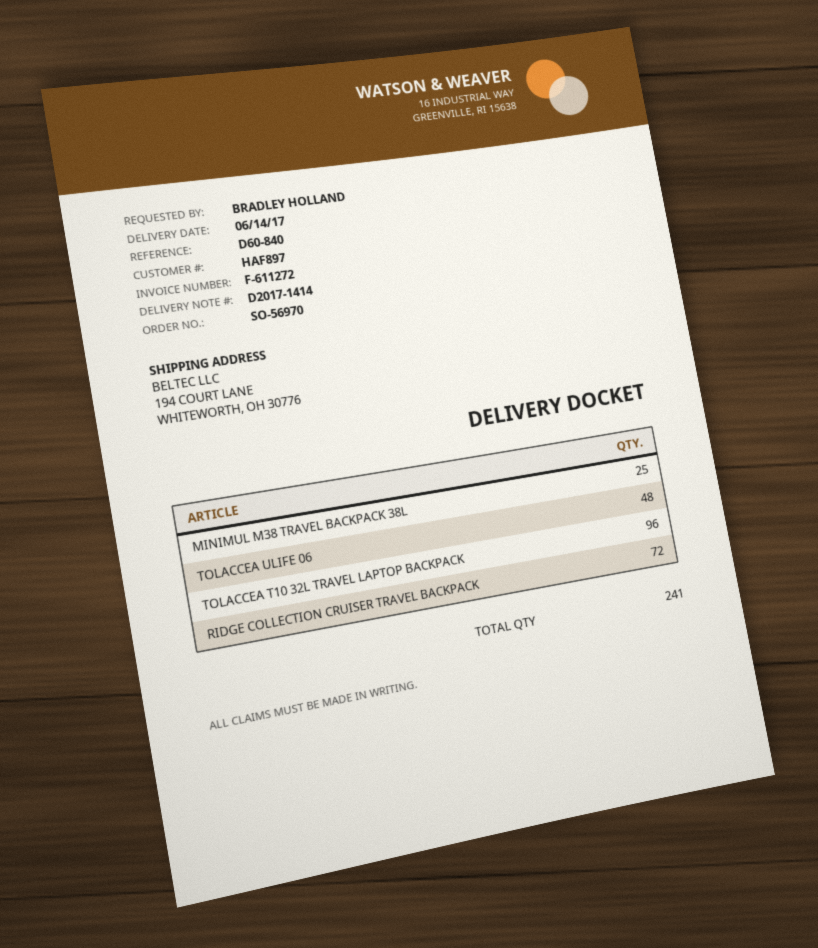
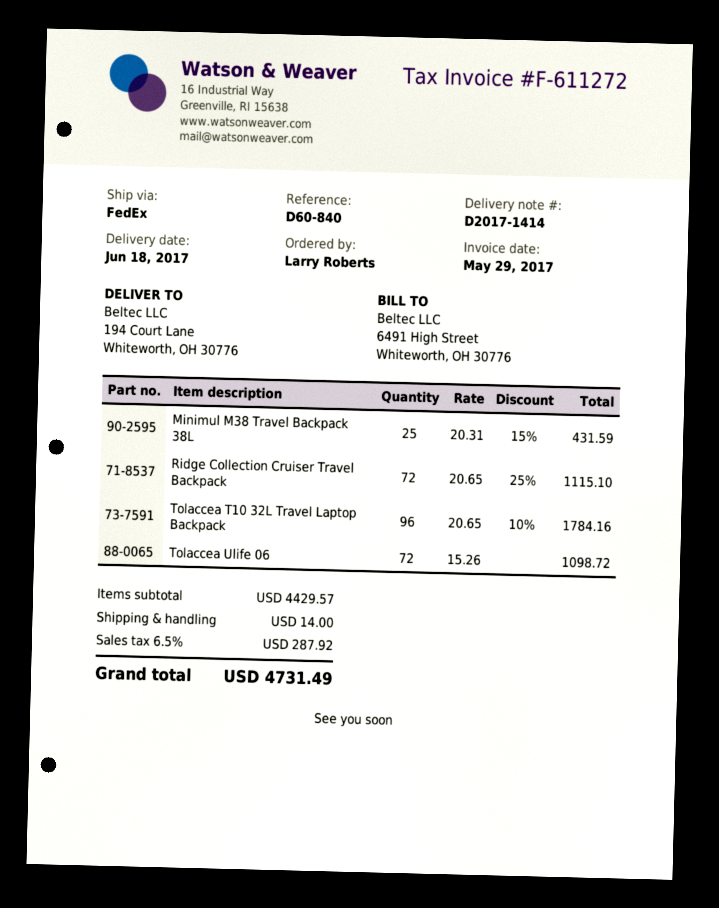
delivery date: 2017-06-14 -> 2017-06-18
ordered by: BRADLEY HOLLAND -> Larry Roberts
TOLACCEA ULIFE 06: 48 -> 72

